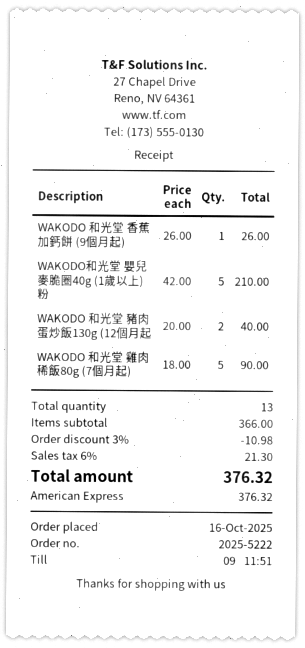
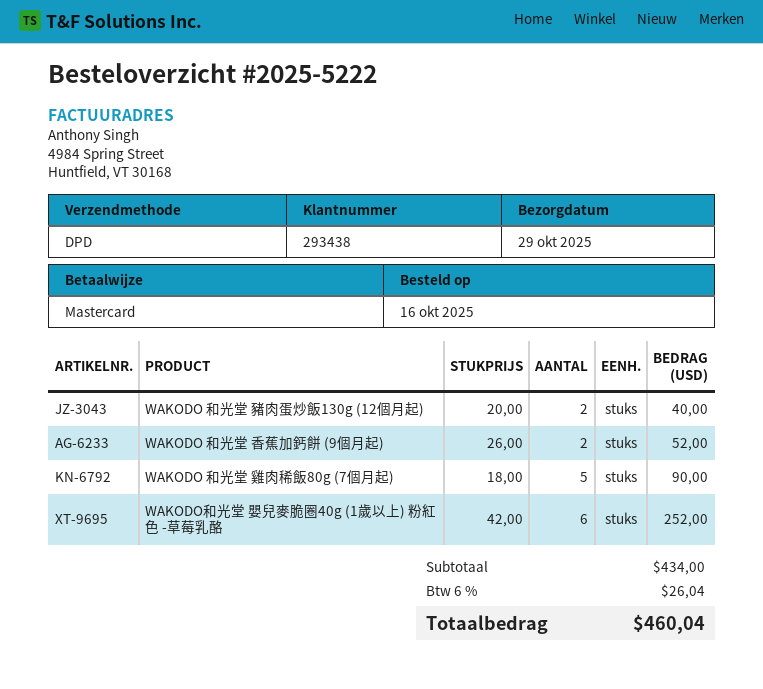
payment method: American Express -> Mastercard
WAKODO 和光堂 香蕉加鈣餅 (9個月起): 1 x 26.00 = 26.00 -> 2 x 26.00 = 52.00
WAKODO和光堂 嬰兒麥脆圈40g (1歲以上) 粉: 5 x 42.00 = 210.00 -> 6 x 42.00 = 252.00
subtotal: 366.00 -> 434.00
discount: 3% = 10.98 -> none
tax: 6% = 21.30 -> 6% = 26.04
total: 376.32 -> 460.04

